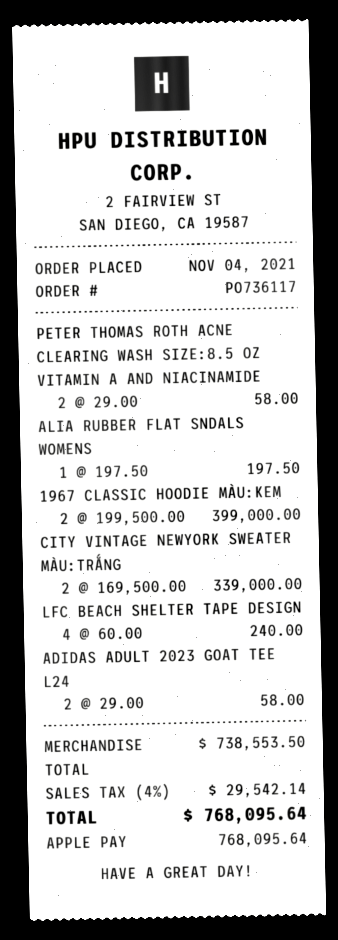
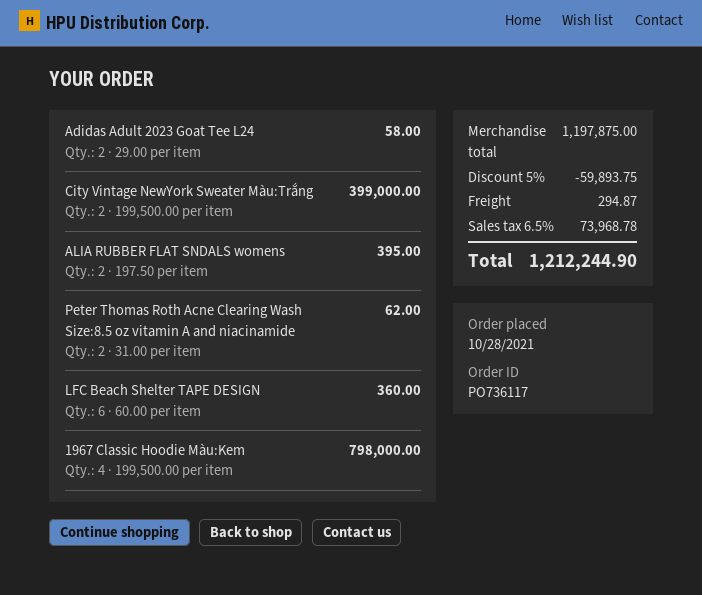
order date: 2021-11-04 -> 2021-10-28
PETER THOMAS ROTH ACNE CLEARING WASH SIZE:8.5 OZ VITAMIN A AND NIACINAMIDE: 2 x 29.00 = 58.00 -> 2 x 31.00 = 62.00
ALIA RUBBER FLAT SNDALS WOMENS: 1 x 197.50 = 197.50 -> 2 x 197.50 = 395.00
1967 CLASSIC HOODIE MÀU:KEM: 2 x 199500.00 = 399000.00 -> 4 x 199500.00 = 798000.00
CITY VINTAGE NEWYORK SWEATER MÀU:TRẮNG: 2 x 169500.00 = 339000.00 -> 2 x 199500.00 = 399000.00
LFC BEACH SHELTER TAPE DESIGN: 4 x 60.00 = 240.00 -> 6 x 60.00 = 360.00
subtotal: 738553.50 -> 1197875.00
discount: none -> 5% = 59893.75
shipping: none -> 294.87
tax: 4% = 29542.14 -> 6.5% = 73968.78
total: 768095.64 -> 1212244.90

